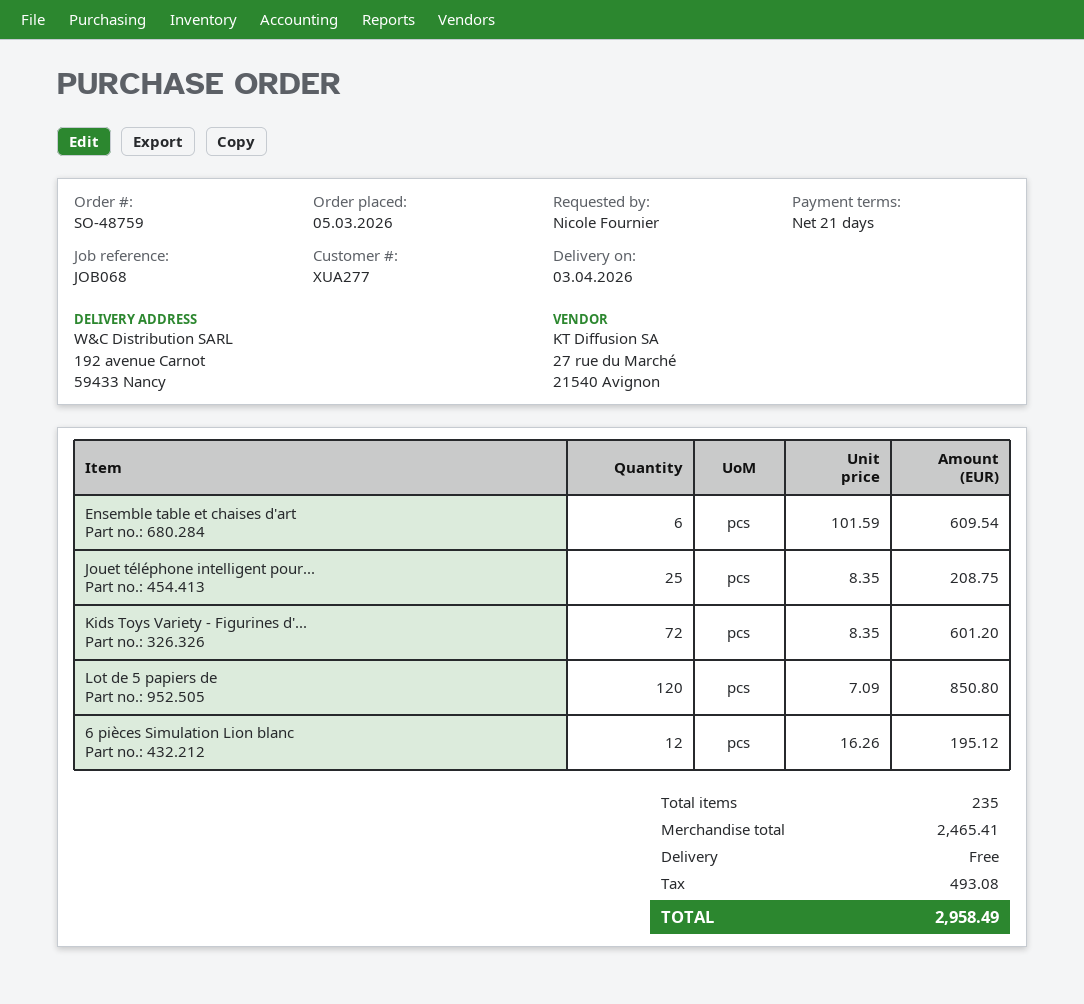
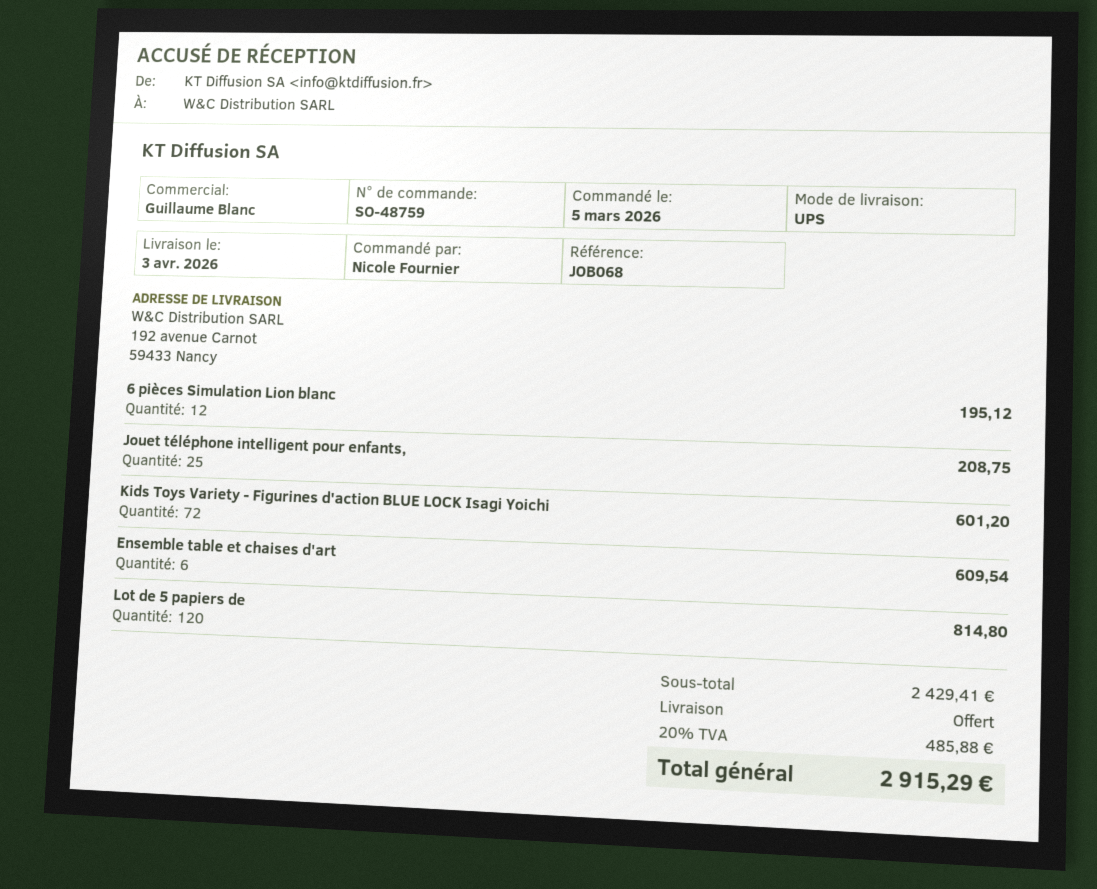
Lot de 5 papiers de: 120 for 850.80 -> 120 for 814.80
subtotal: 2465.41 -> 2429.41
tax: 493.08 -> 485.88
total: 2958.49 -> 2915.29

